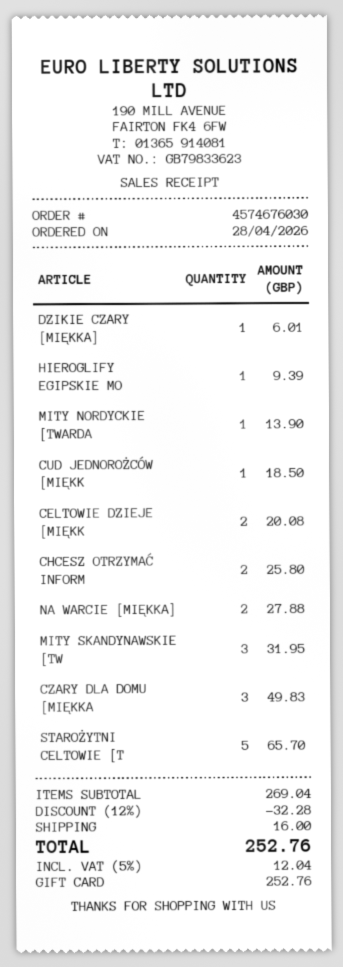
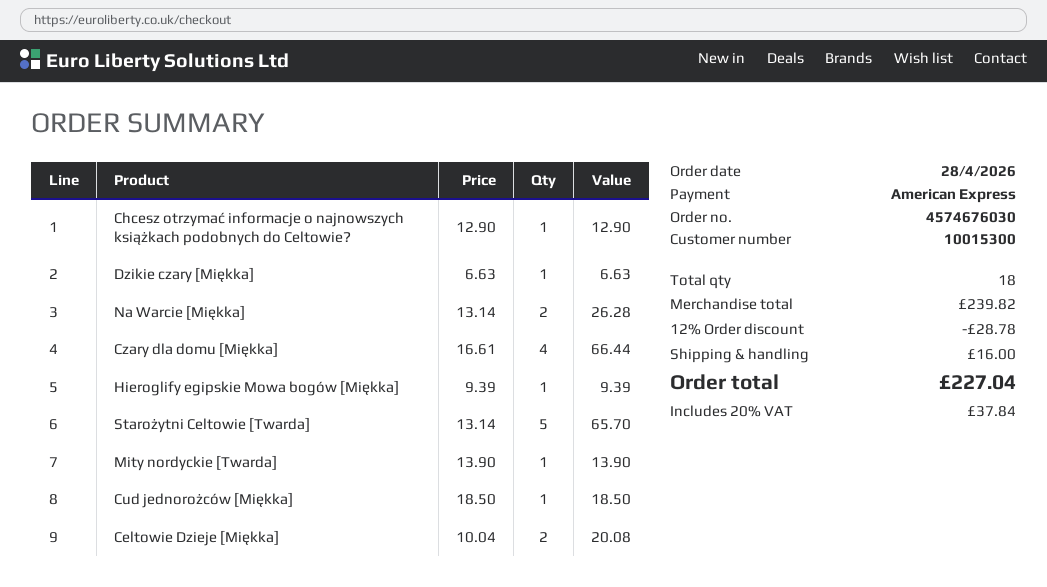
payment method: gift card -> American Express
DZIKIE CZARY [MIĘKKA]: 1 for 6.01 -> 1 for 6.63
CHCESZ OTRZYMAĆ INFORM: 2 for 25.80 -> 1 for 12.90
NA WARCIE [MIĘKKA]: 2 for 27.88 -> 2 for 26.28
MITY SKANDYNAWSKIE [TW: 3 for 31.95 -> none
CZARY DLA DOMU [MIĘKKA: 3 for 49.83 -> 4 for 66.44
subtotal: 269.04 -> 239.82
discount: 12% = 32.28 -> 12% = 28.78
tax: 5% = 12.04 -> 20% = 37.84
total: 252.76 -> 227.04

